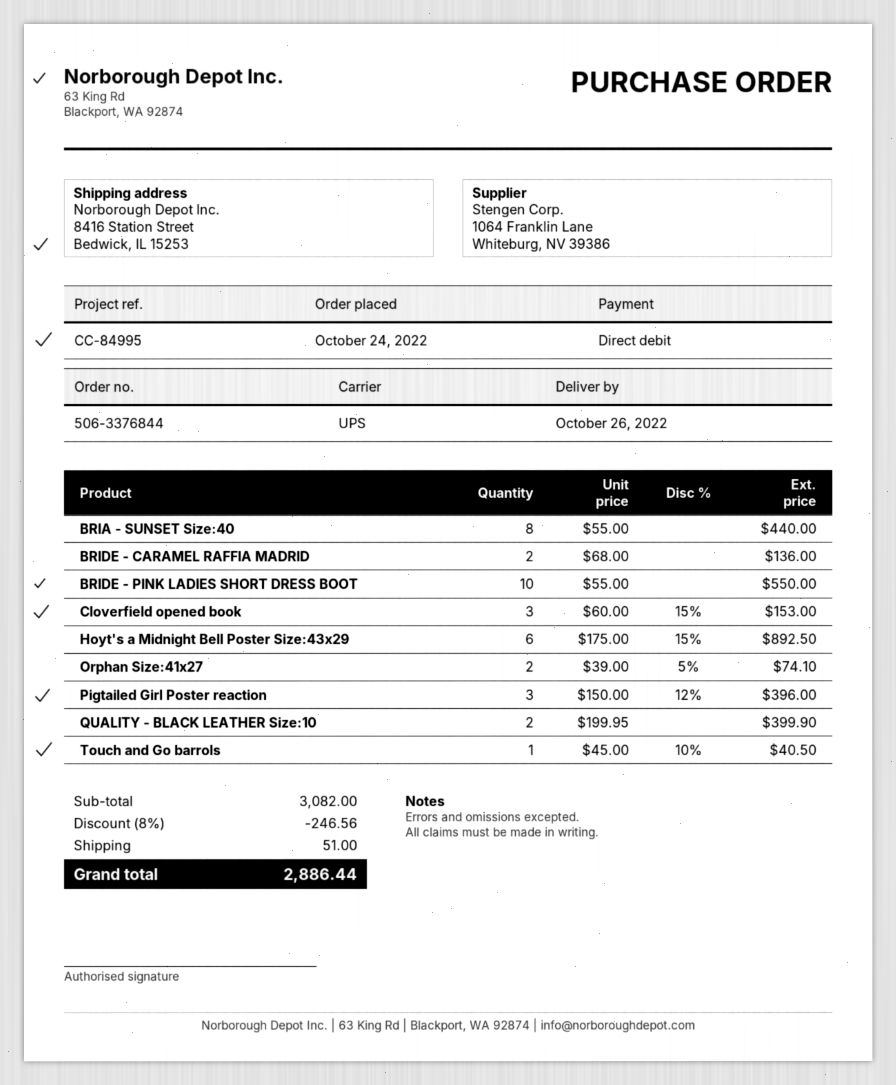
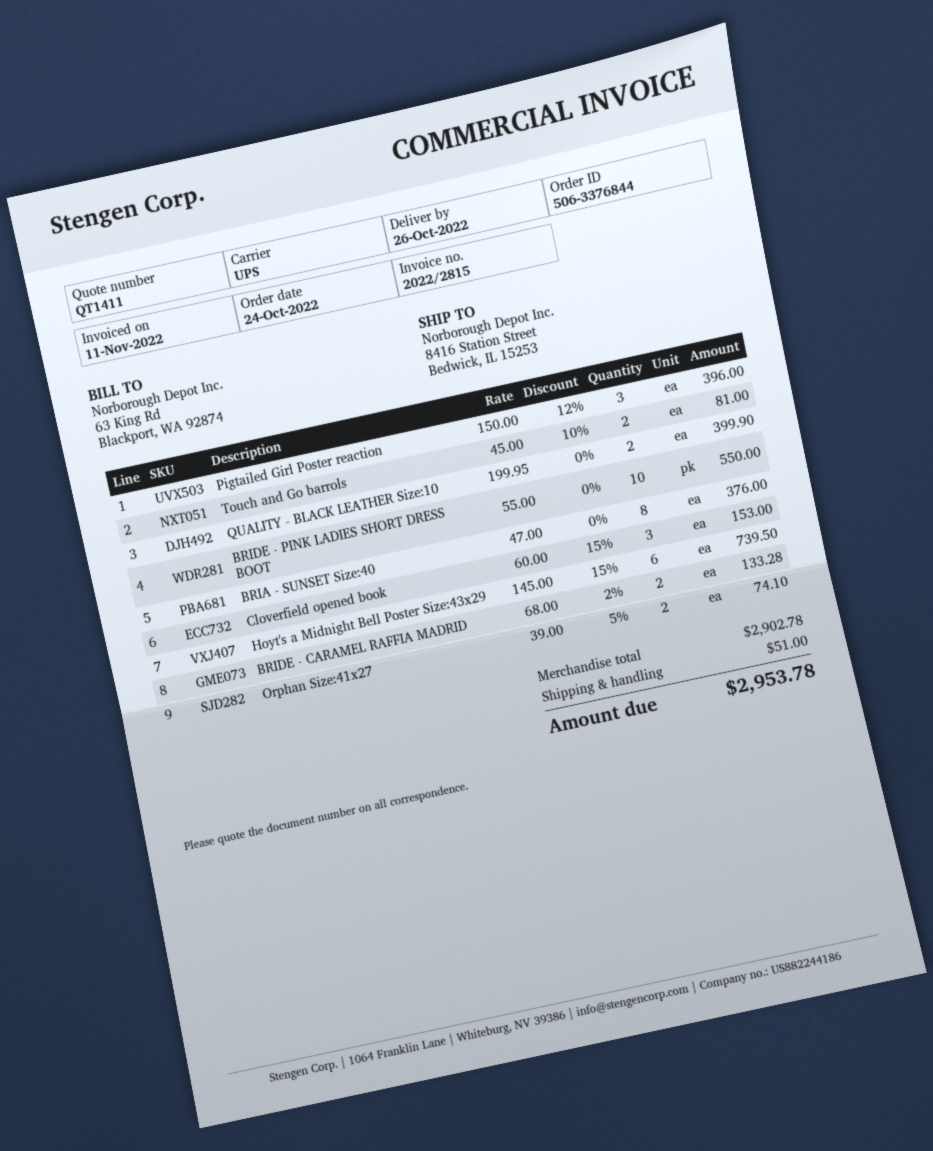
BRIA - SUNSET Size:40: 8 x 55.00 = 440.00 -> 8 x 47.00 = 376.00
BRIDE - CARAMEL RAFFIA MADRID: 2 x 68.00 = 136.00 -> 2 x 68.00 - 2% = 133.28
Hoyt's a Midnight Bell Poster Size:43x29: 6 x 175.00 - 15% = 892.50 -> 6 x 145.00 - 15% = 739.50
Touch and Go barrols: 1 x 45.00 - 10% = 40.50 -> 2 x 45.00 - 10% = 81.00
subtotal: 3082.00 -> 2902.78
discount: 8% = 246.56 -> none
total: 2886.44 -> 2953.78

